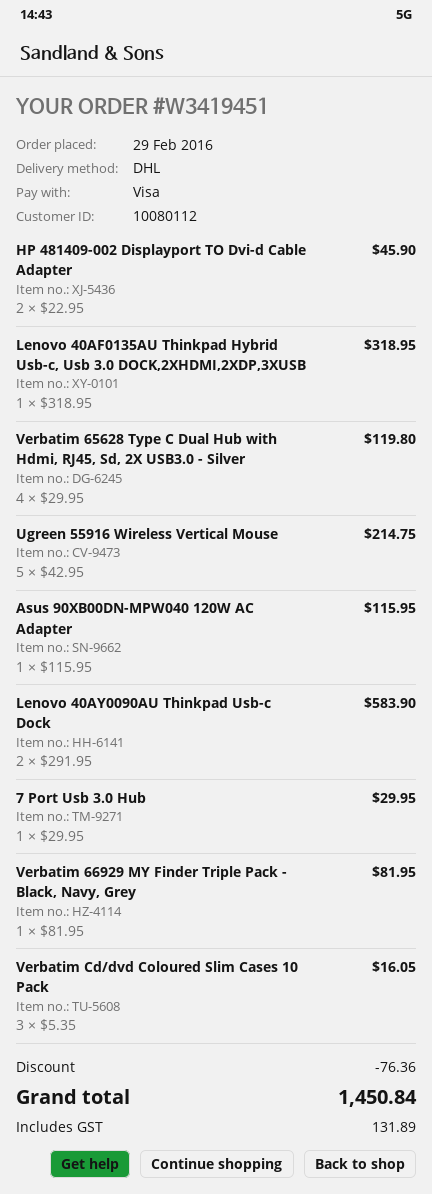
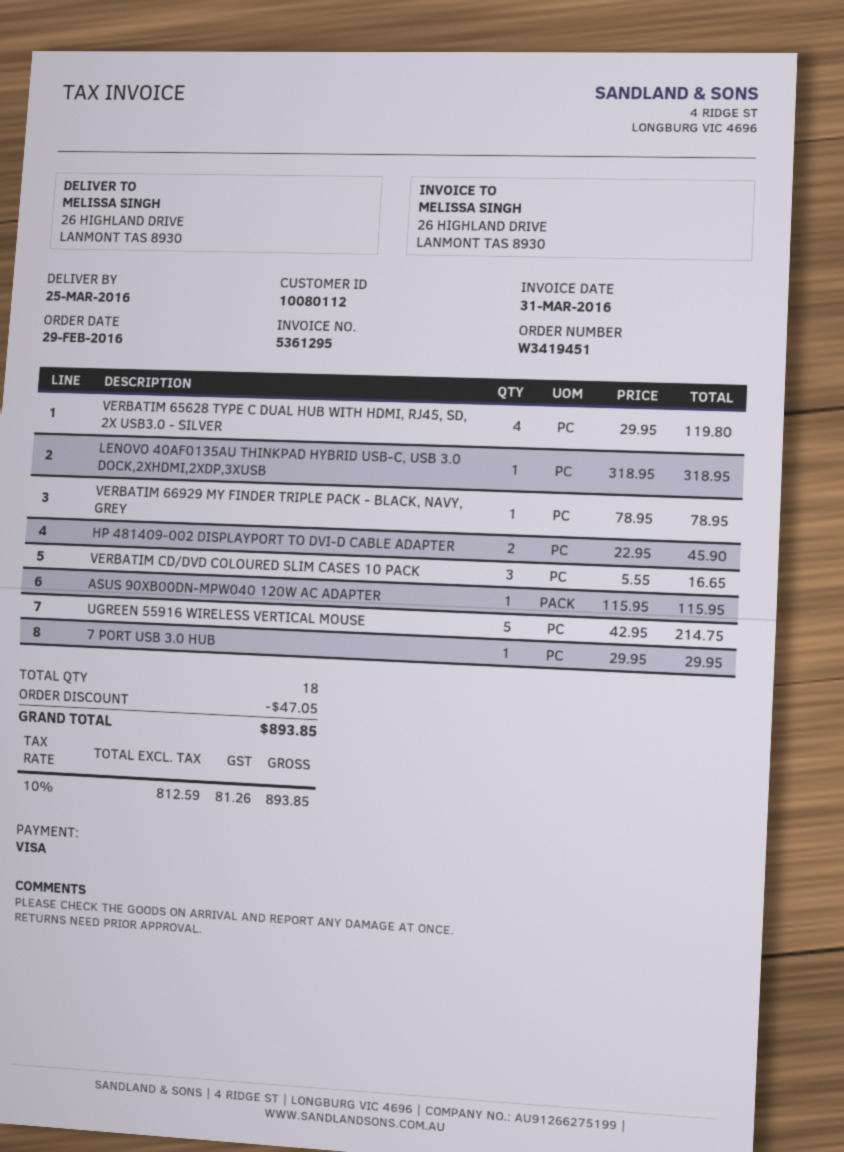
Lenovo 40AY0090AU Thinkpad Usb-c Dock: 2 x 291.95 = 583.90 -> none
Verbatim 66929 MY Finder Triple Pack - Black, Navy, Grey: 1 x 81.95 = 81.95 -> 1 x 78.95 = 78.95
Verbatim Cd/dvd Coloured Slim Cases 10 Pack: 3 x 5.35 = 16.05 -> 3 x 5.55 = 16.65
discount: 76.36 -> 47.05
tax: 131.89 -> 81.26
total: 1450.84 -> 893.85

